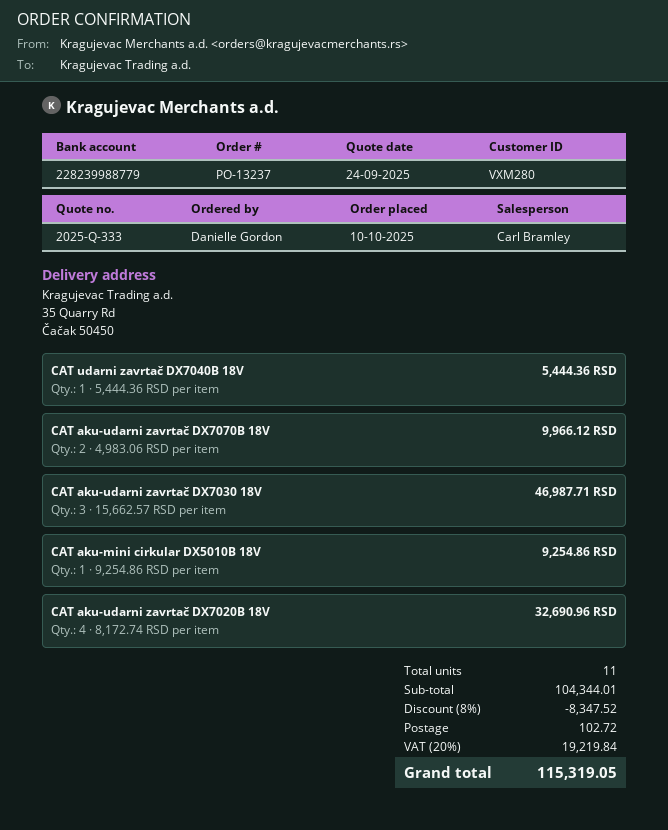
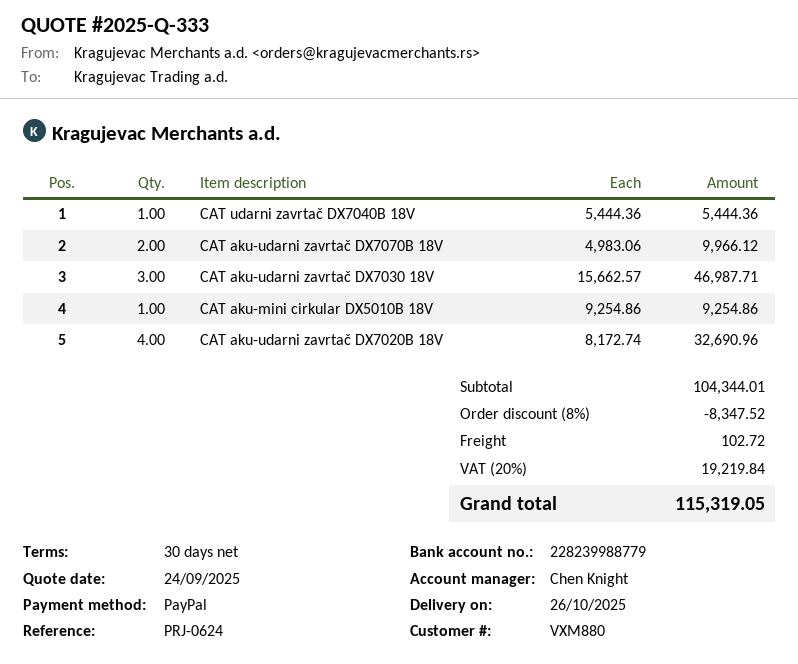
customer number: VXM280 -> VXM880
sales rep: Carl Bramley -> Chen Knight

